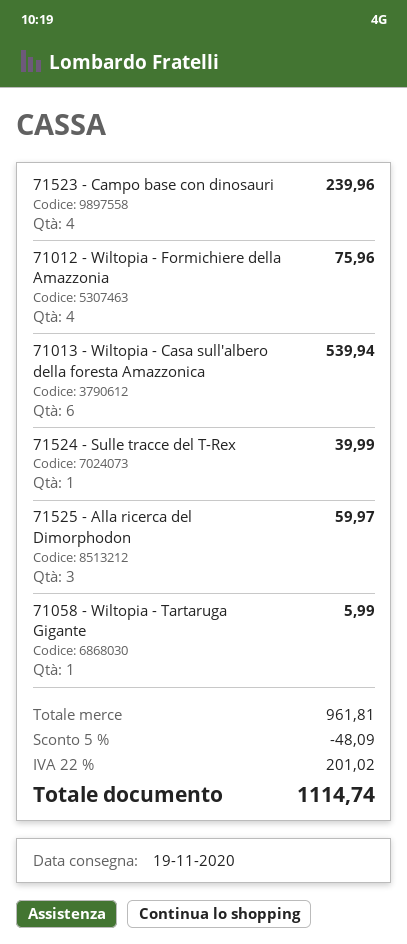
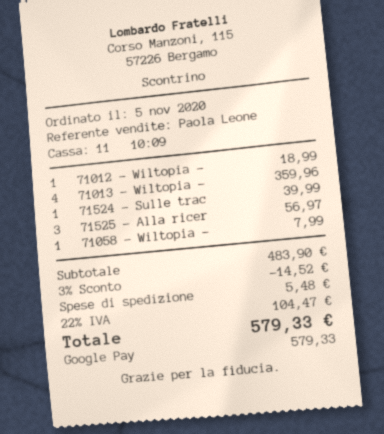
71523 - Campo base con dinosauri: 4 for 239.96 -> none
71012 - Wiltopia - Formichiere della Amazzonia: 4 for 75.96 -> 1 for 18.99
71013 - Wiltopia - Casa sull'albero della foresta Amazzonica: 6 for 539.94 -> 4 for 359.96
71525 - Alla ricerca del Dimorphodon: 3 for 59.97 -> 3 for 56.97
71058 - Wiltopia - Tartaruga Gigante: 1 for 5.99 -> 1 for 7.99
subtotal: 961.81 -> 483.90
discount: 5% = 48.09 -> 3% = 14.52
shipping: none -> 5.48
tax: 22% = 201.02 -> 22% = 104.47
total: 1114.74 -> 579.33

